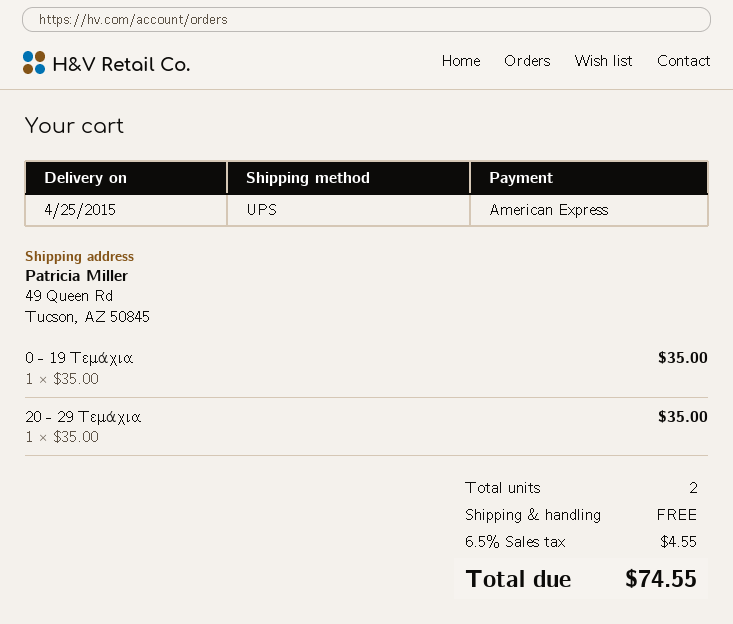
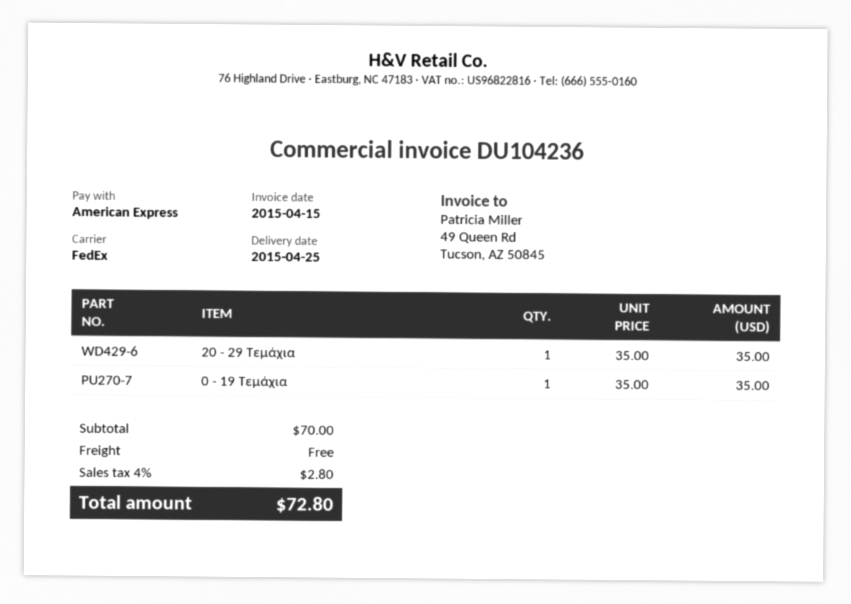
shipping method: UPS -> FedEx
tax: 6.5% = 4.55 -> 4% = 2.80
total: 74.55 -> 72.80

